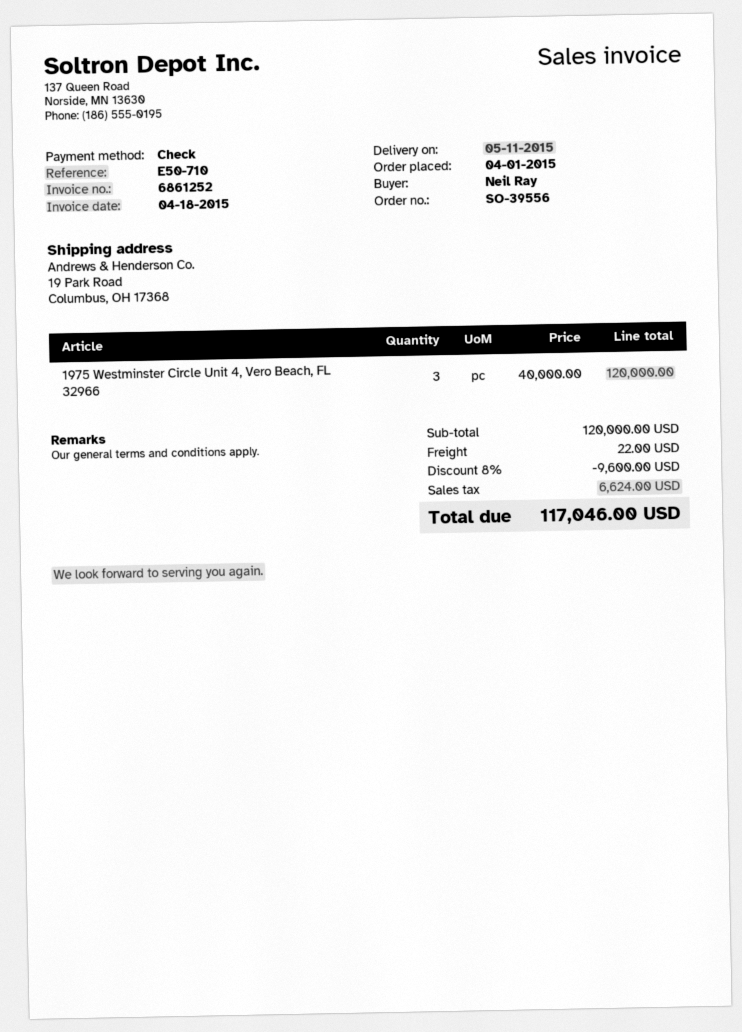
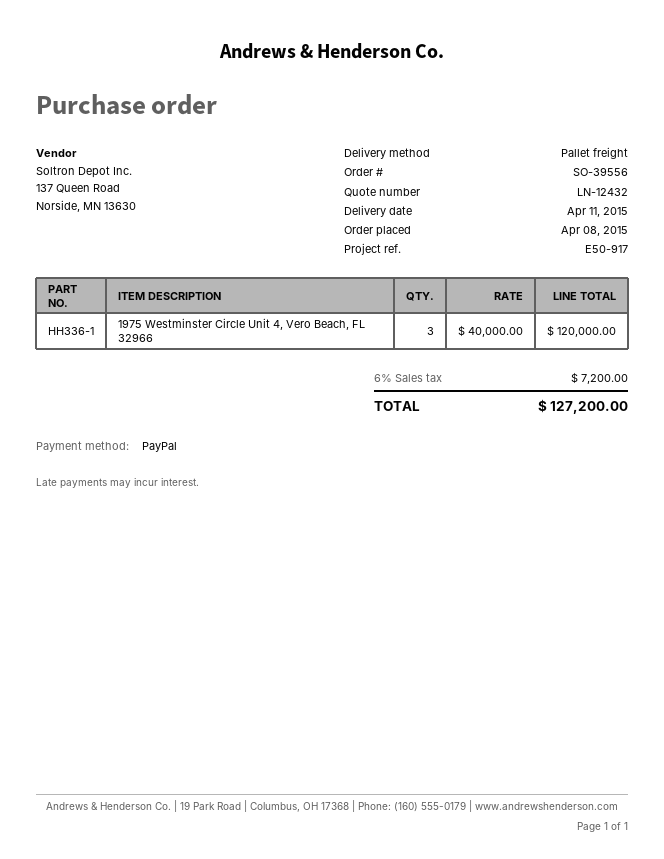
order date: 2015-04-01 -> 2015-04-08
delivery date: 2015-05-11 -> 2015-04-11
reference: E50-710 -> E50-917
payment method: cheque -> PayPal
discount: 8% = 9600.00 -> none
shipping: 22.00 -> none
tax: 6624.00 -> 7200.00
total: 117046.00 -> 127200.00

